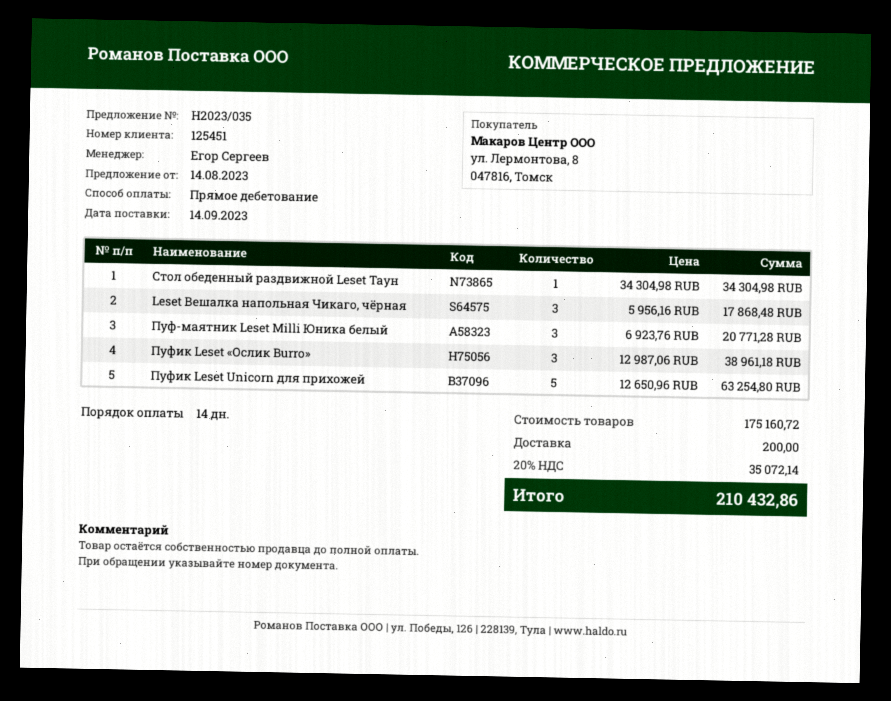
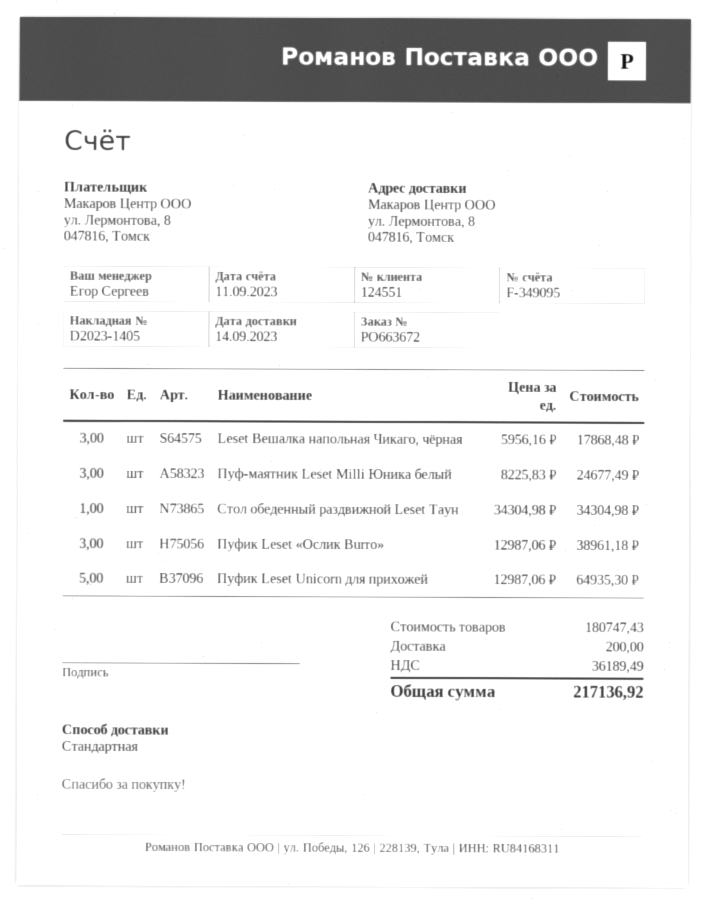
customer number: 125451 -> 124551
Пуф-маятник Leset Milli Юника белый: 3 x 6923.76 = 20771.28 -> 3 x 8225.83 = 24677.49
Пуфик Leset Unicorn для прихожей: 5 x 12650.96 = 63254.80 -> 5 x 12987.06 = 64935.30
subtotal: 175160.72 -> 180747.43
tax: 35072.14 -> 36189.49
total: 210432.86 -> 217136.92

